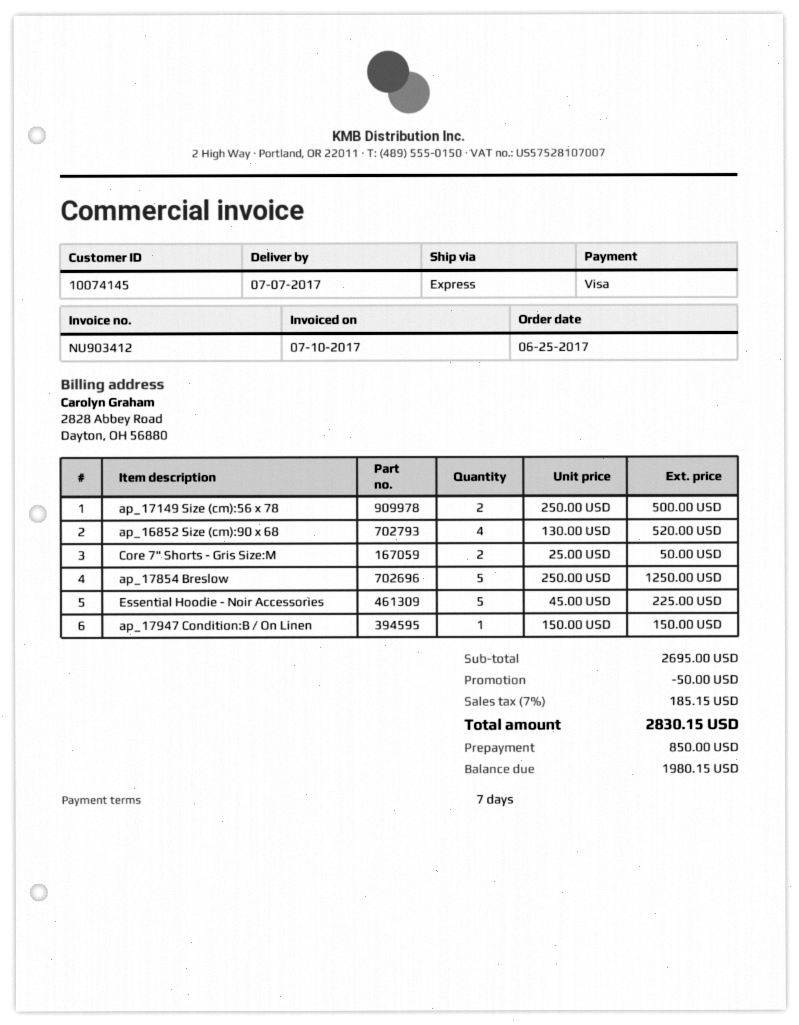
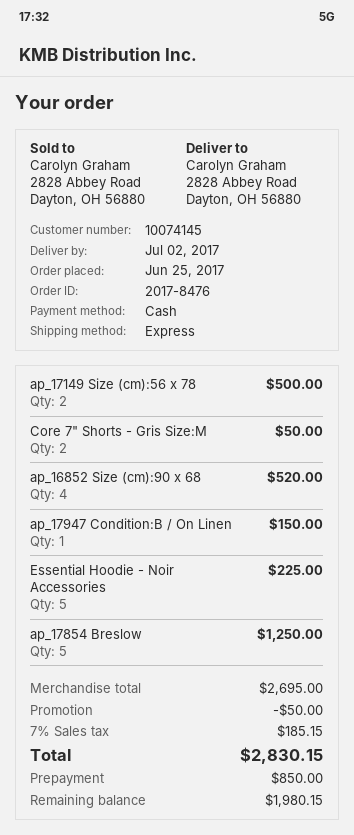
delivery date: 2017-07-07 -> 2017-07-02
payment method: Visa -> cash

